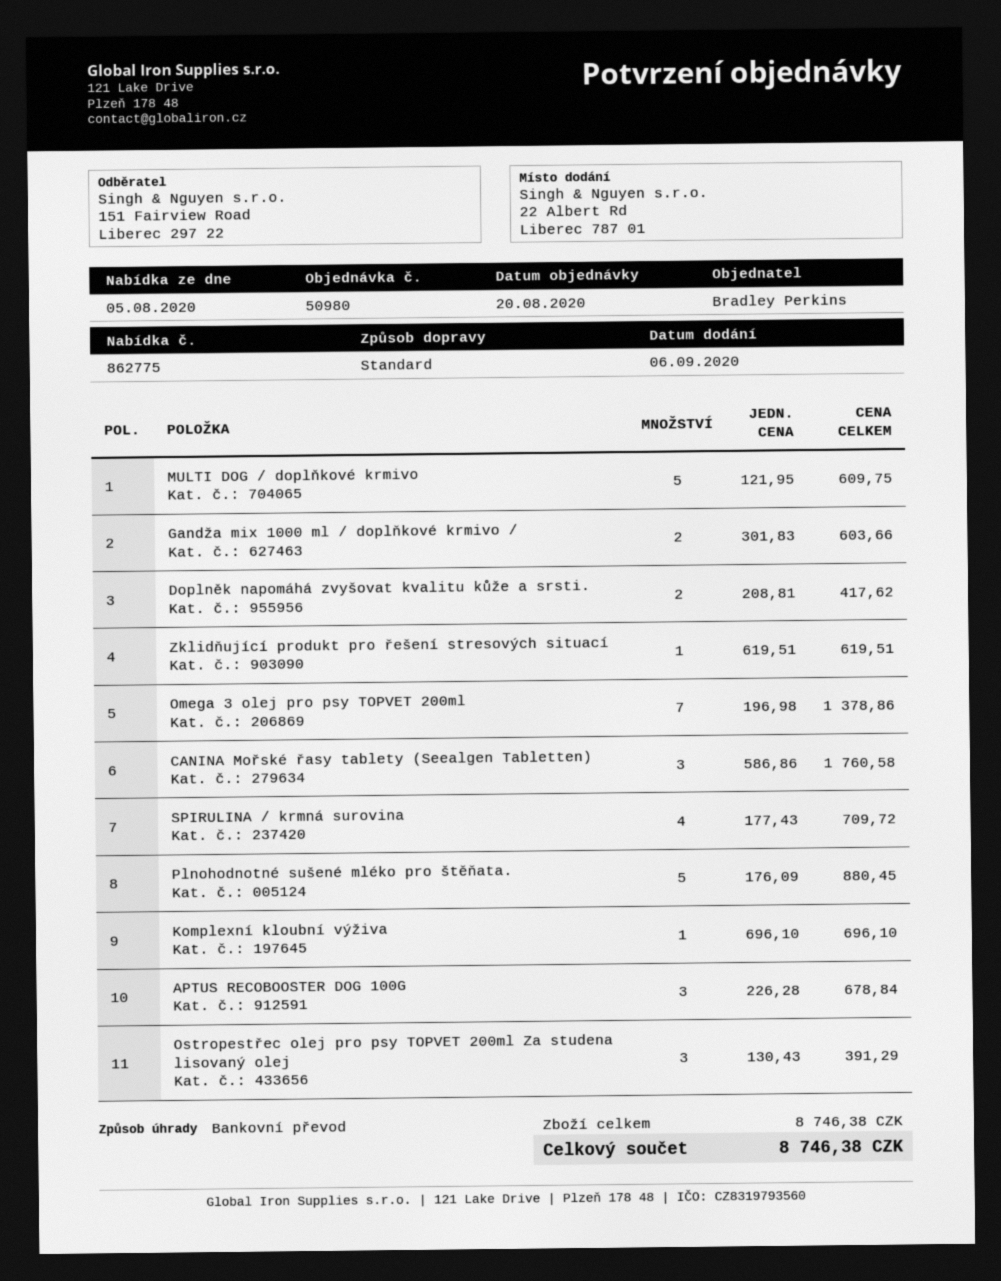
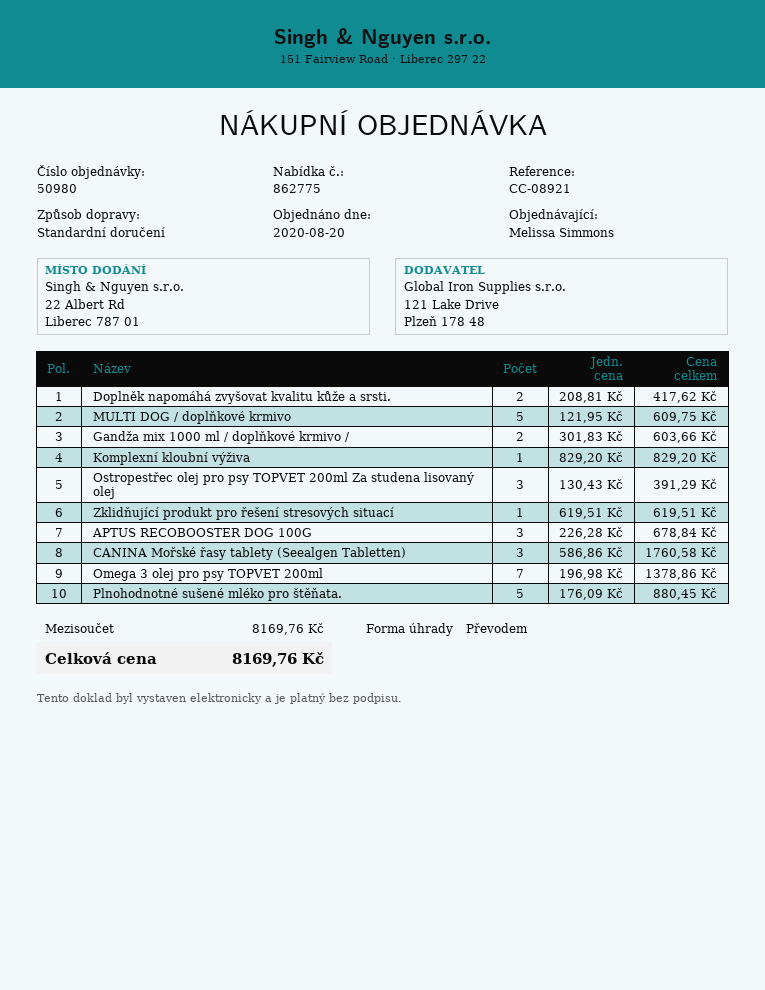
ordered by: Bradley Perkins -> Melissa Simmons
SPIRULINA / krmná surovina: 4 x 177.43 = 709.72 -> none
Komplexní kloubní výživa: 1 x 696.10 = 696.10 -> 1 x 829.20 = 829.20
subtotal: 8746.38 -> 8169.76
total: 8746.38 -> 8169.76

